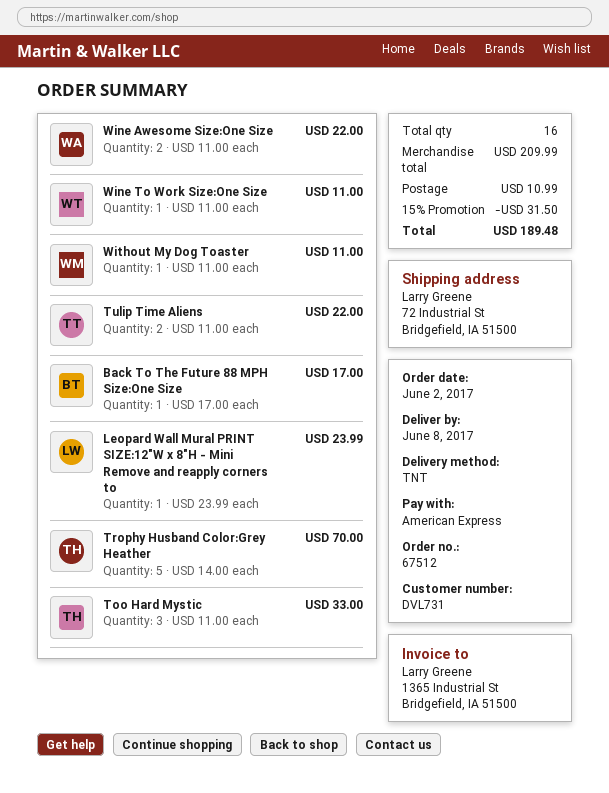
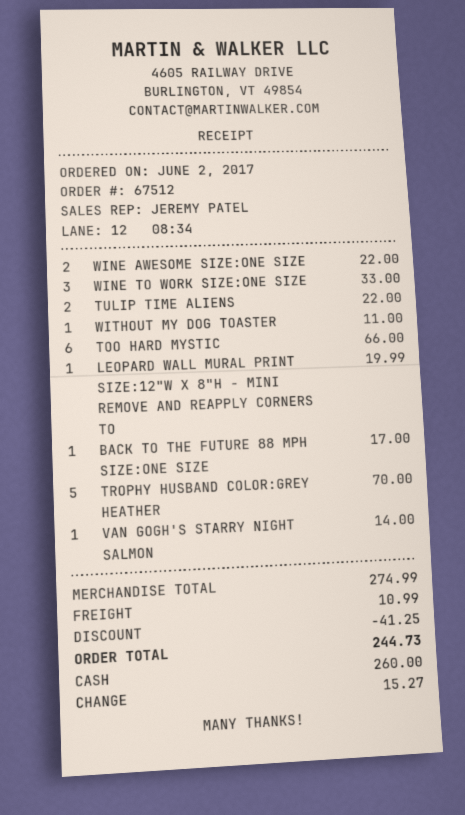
payment method: American Express -> cash
Wine To Work Size:One Size: 1 for 11.00 -> 3 for 33.00
Leopard Wall Mural PRINT SIZE:12"W x 8"H - Mini Remove and reapply corners to: 1 for 23.99 -> 1 for 19.99
Too Hard Mystic: 3 for 33.00 -> 6 for 66.00
VAN GOGH'S STARRY NIGHT SALMON: none -> 1 for 14.00
subtotal: 209.99 -> 274.99
discount: 31.50 -> 41.25
total: 189.48 -> 244.73

